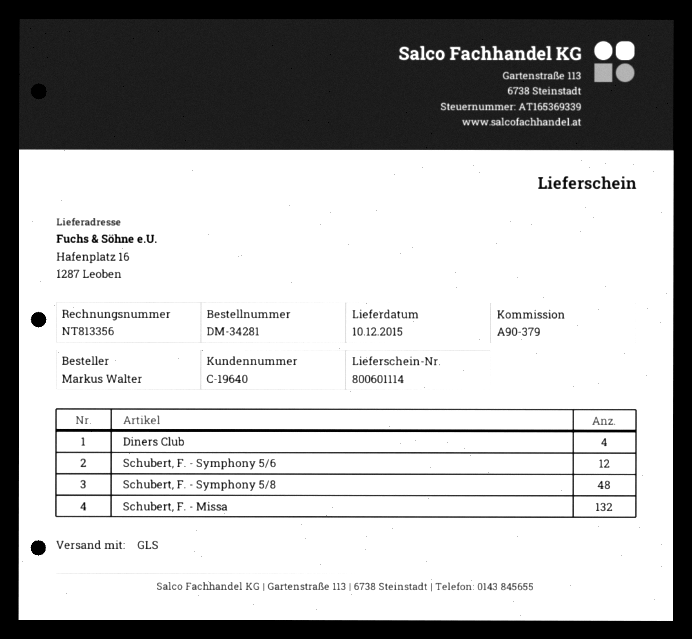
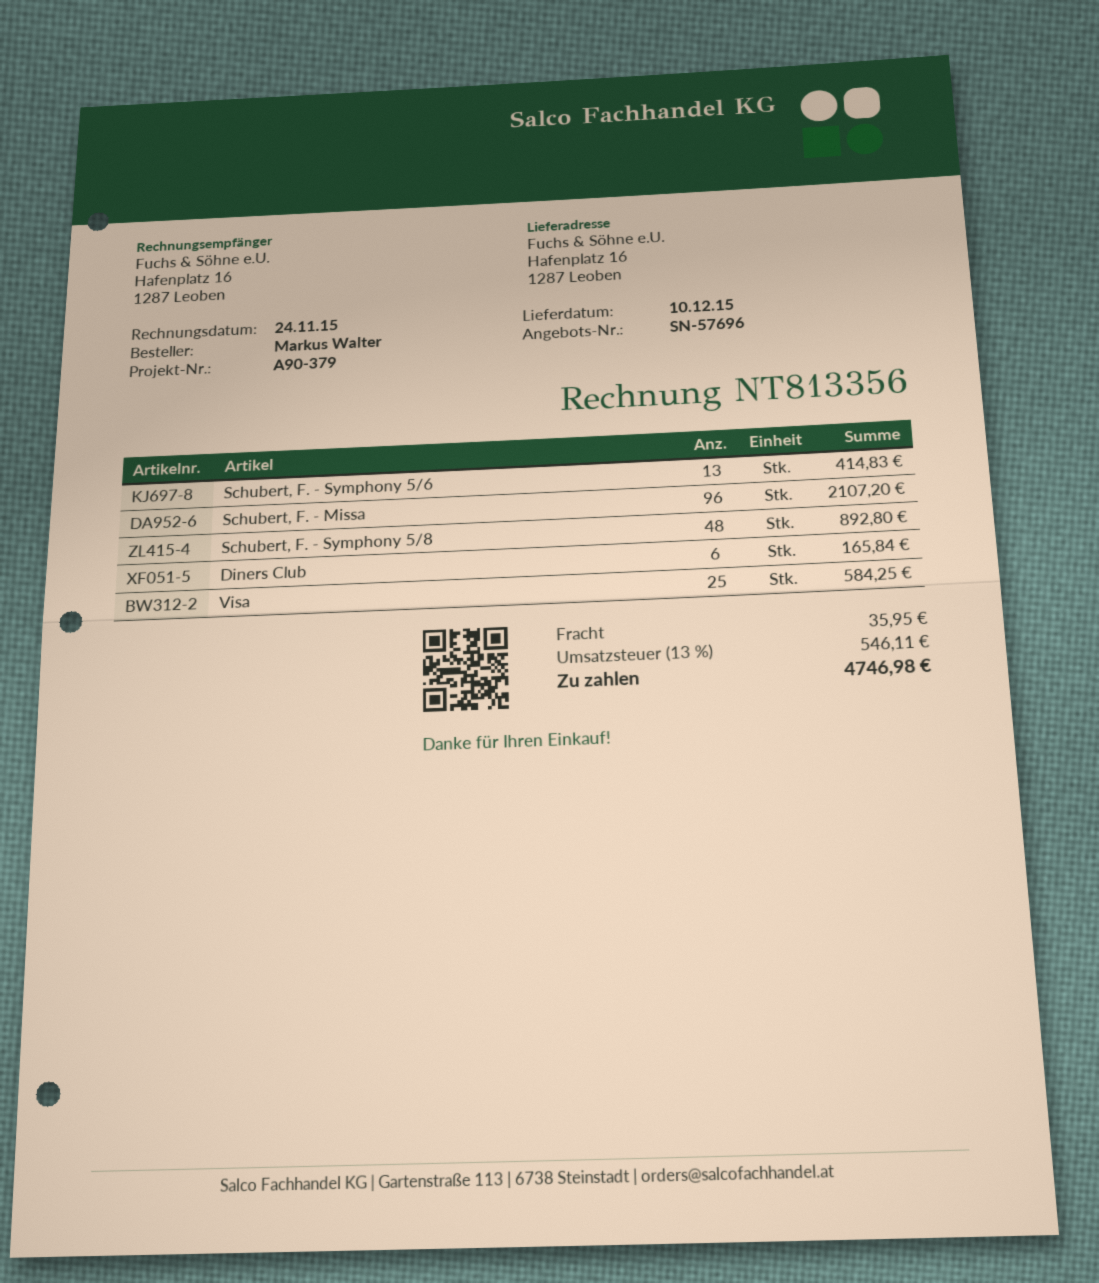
Diners Club: 4 -> 6
Schubert, F. - Symphony 5/6: 12 -> 13
Schubert, F. - Missa: 132 -> 96
Visa: none -> 25

